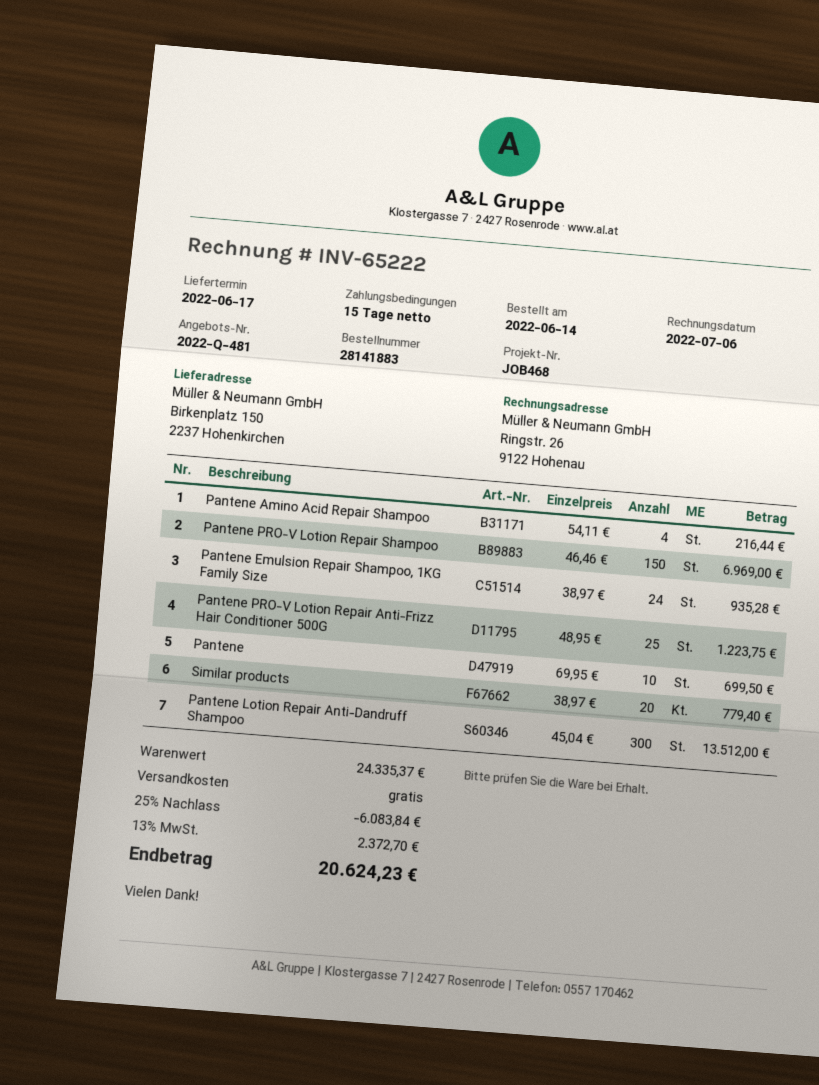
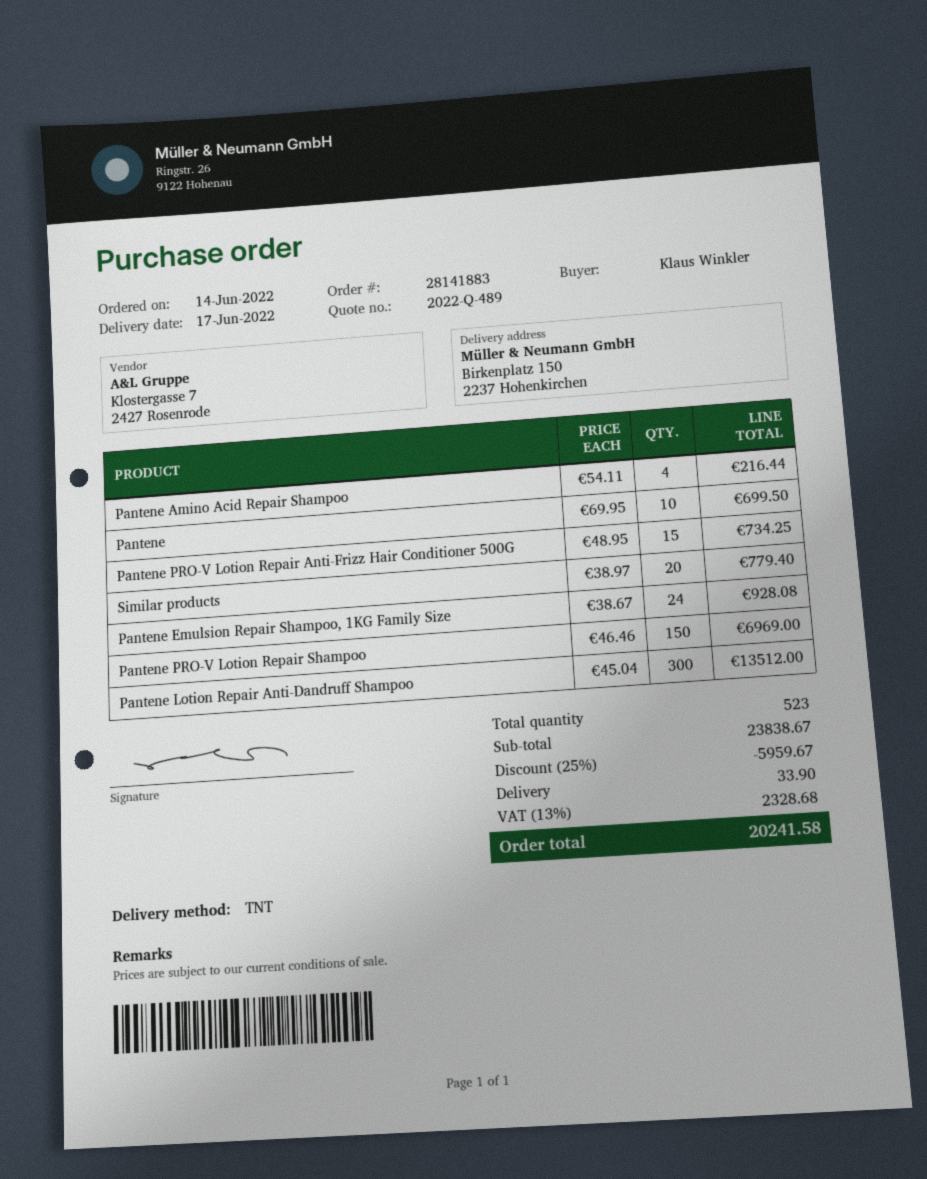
quote number: 2022-Q-481 -> 2022-Q-489
Pantene Emulsion Repair Shampoo, 1KG Family Size: 24 x 38.97 = 935.28 -> 24 x 38.67 = 928.08
Pantene PRO-V Lotion Repair Anti-Frizz Hair Conditioner 500G: 25 x 48.95 = 1223.75 -> 15 x 48.95 = 734.25
subtotal: 24335.37 -> 23838.67
discount: 25% = 6083.84 -> 25% = 5959.67
shipping: 0.00 -> 33.90
tax: 13% = 2372.70 -> 13% = 2328.68
total: 20624.23 -> 20241.58

